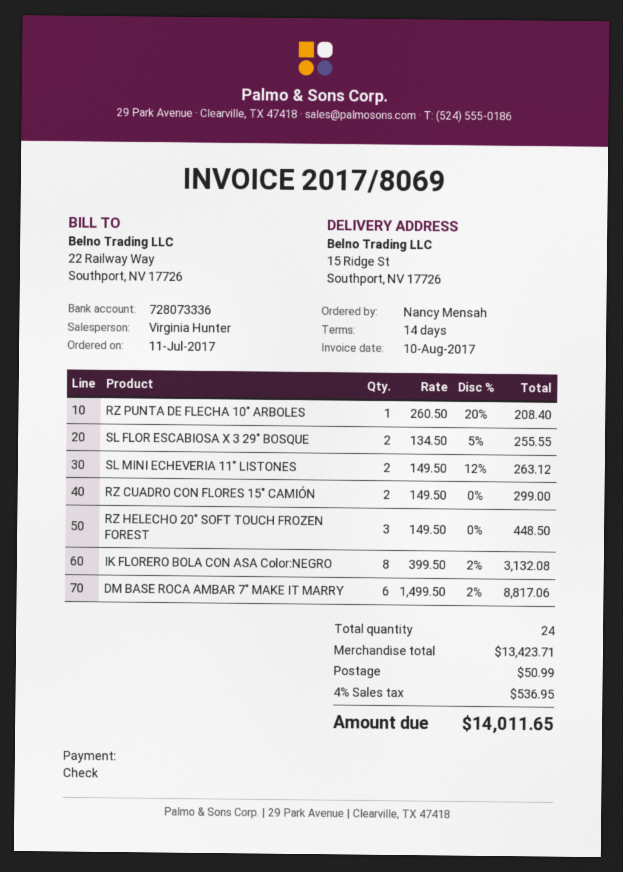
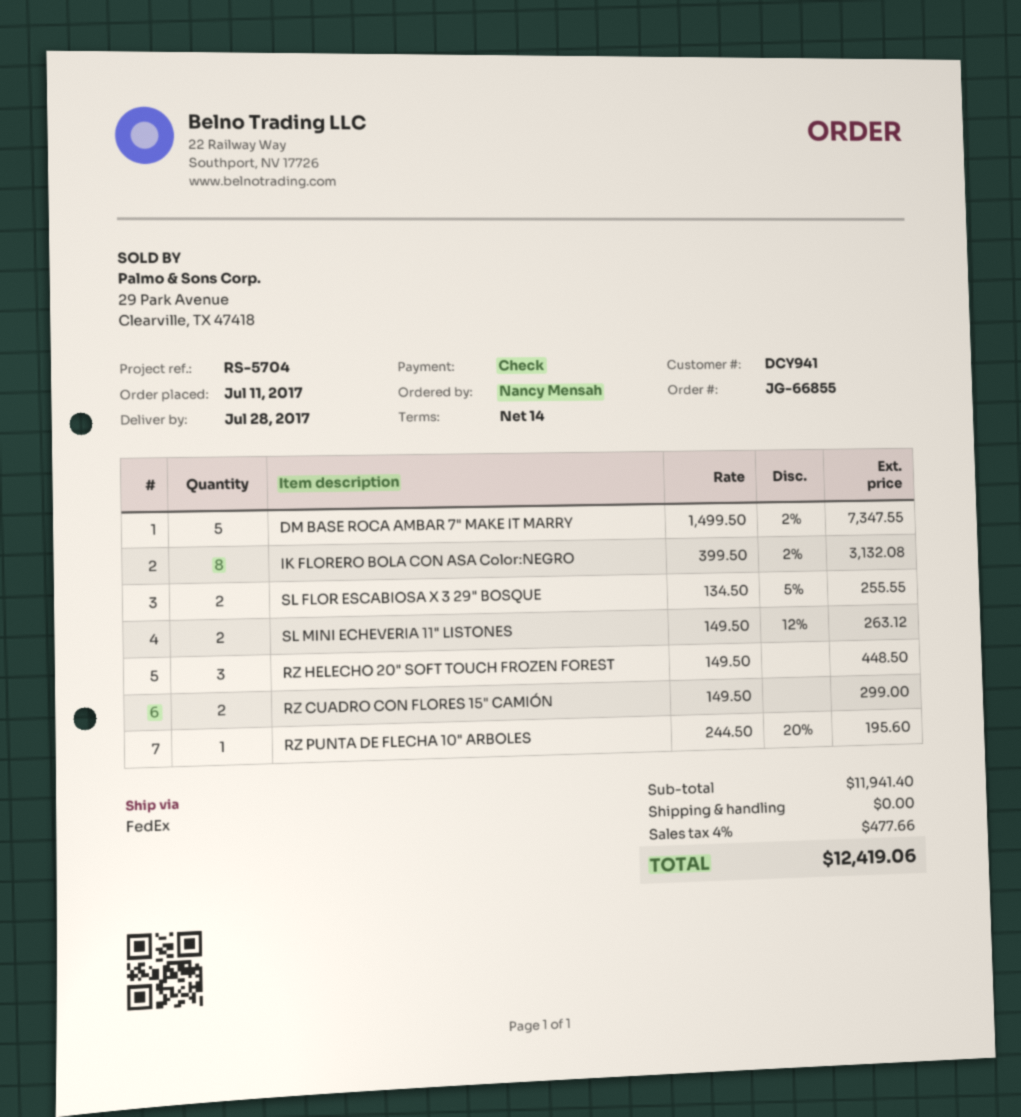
RZ PUNTA DE FLECHA 10" ARBOLES: 1 x 260.50 - 20% = 208.40 -> 1 x 244.50 - 20% = 195.60
DM BASE ROCA AMBAR 7" MAKE IT MARRY: 6 x 1499.50 - 2% = 8817.06 -> 5 x 1499.50 - 2% = 7347.55
subtotal: 13423.71 -> 11941.40
shipping: 50.99 -> 0.00
tax: 4% = 536.95 -> 4% = 477.66
total: 14011.65 -> 12419.06

